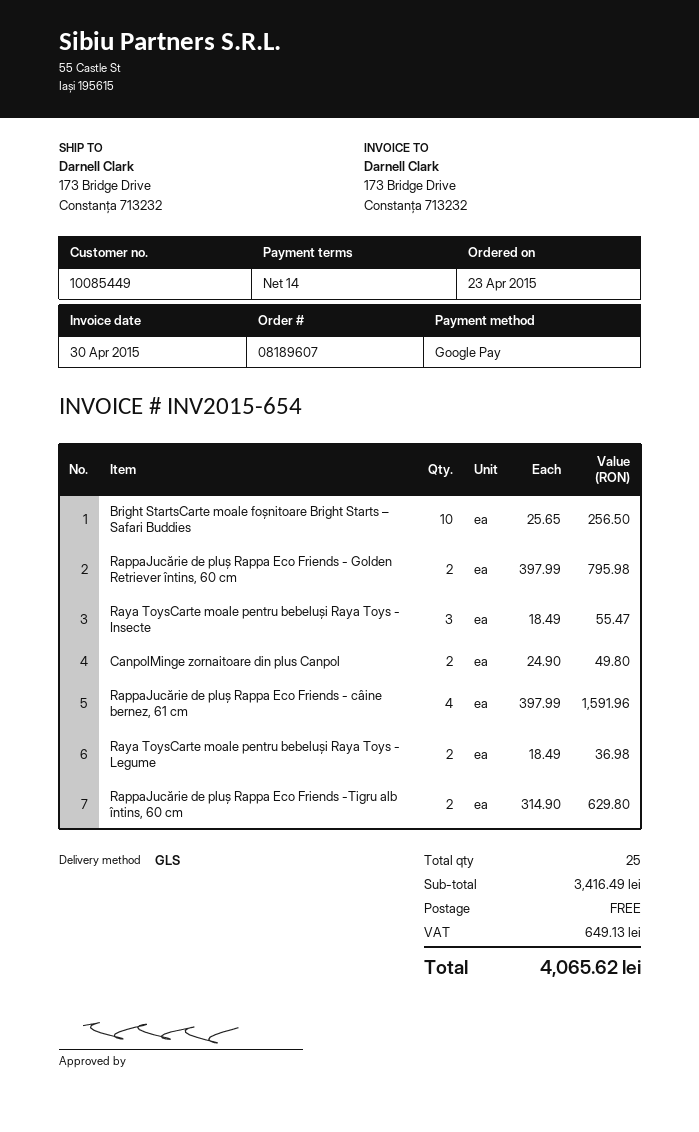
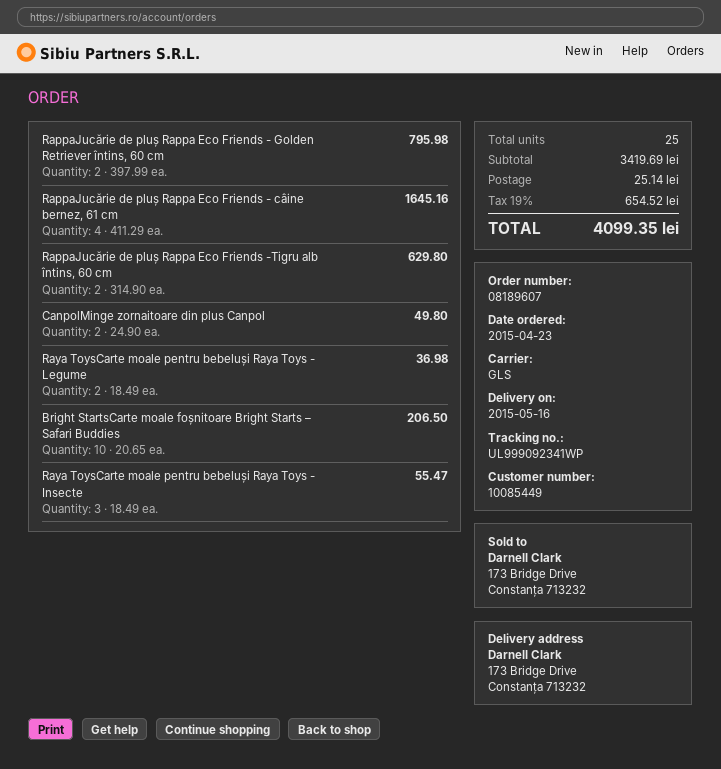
Bright StartsCarte moale foșnitoare Bright Starts – Safari Buddies: 10 x 25.65 = 256.50 -> 10 x 20.65 = 206.50
RappaJucărie de pluș Rappa Eco Friends - câine bernez, 61 cm: 4 x 397.99 = 1591.96 -> 4 x 411.29 = 1645.16
subtotal: 3416.49 -> 3419.69
shipping: 0.00 -> 25.14
tax: 649.13 -> 654.52
total: 4065.62 -> 4099.35

